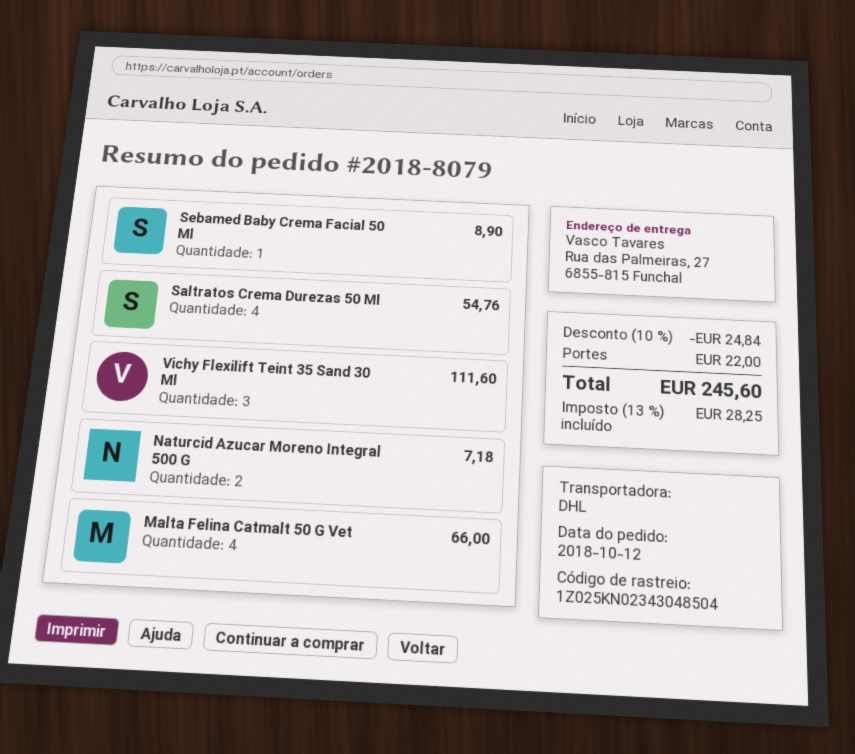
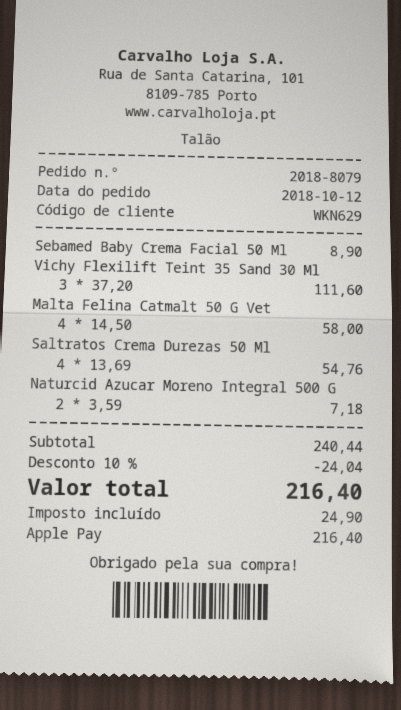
Malta Felina Catmalt 50 G Vet: 4 for 66.00 -> 4 for 58.00
discount: 10% = 24.84 -> 10% = 24.04
shipping: 22.00 -> none
tax: 28.25 -> 24.90
total: 245.60 -> 216.40

